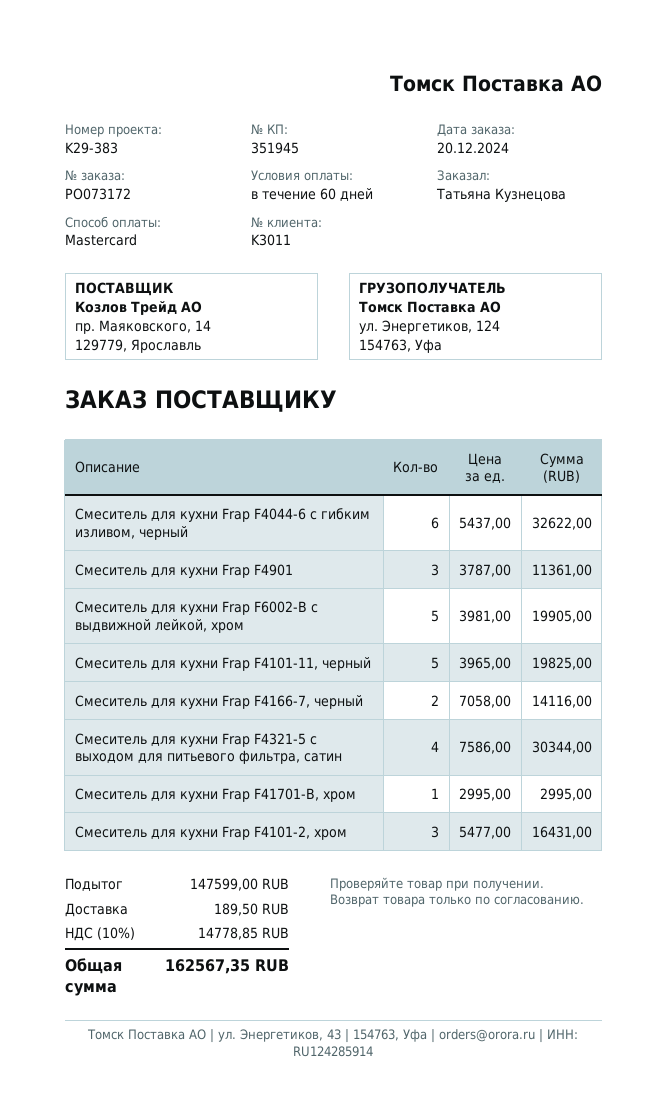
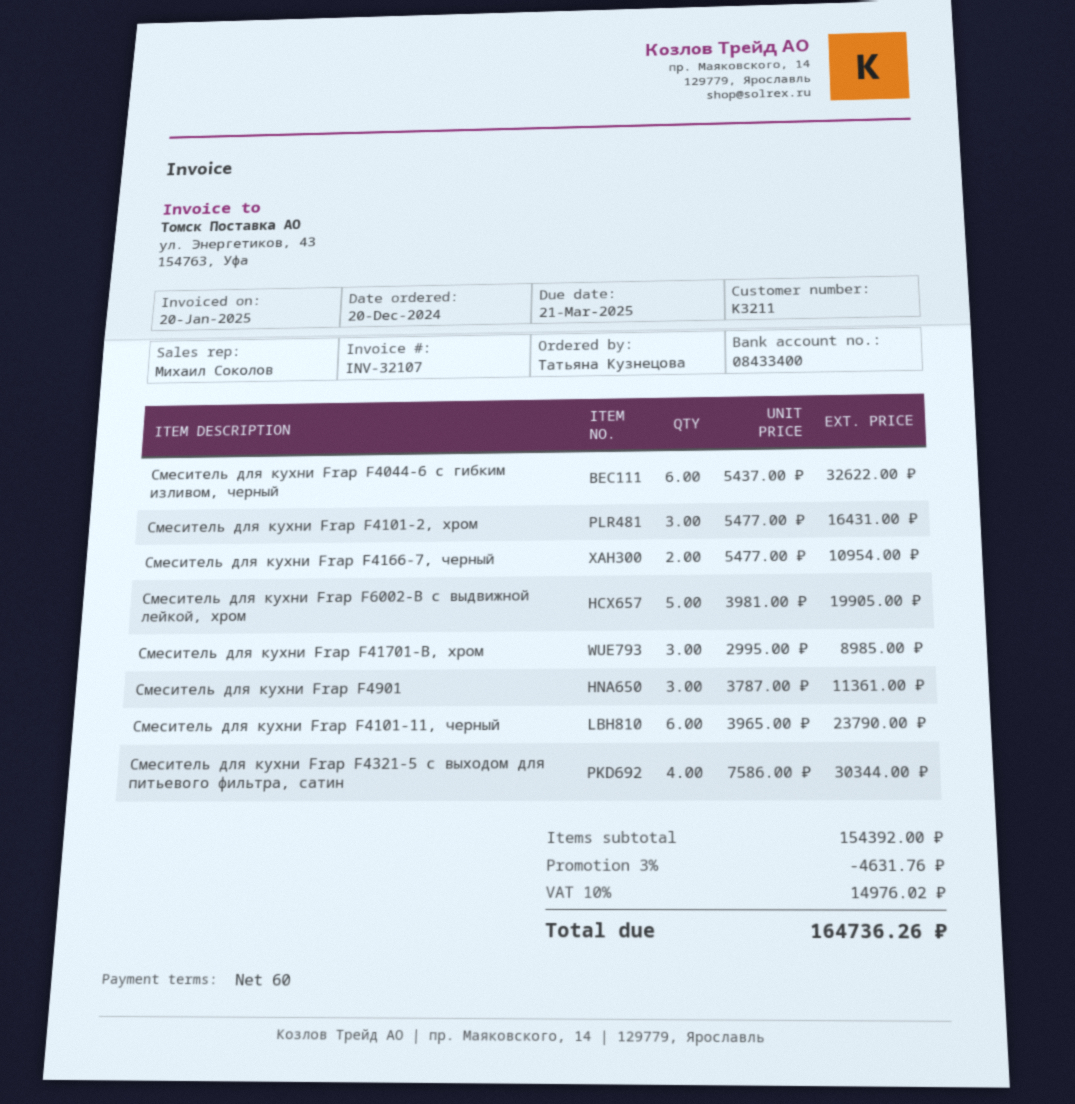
customer number: K3011 -> K3211
Смеситель для кухни Frap F4101-11, черный: 5 x 3965.00 = 19825.00 -> 6 x 3965.00 = 23790.00
Смеситель для кухни Frap F4166-7, черный: 2 x 7058.00 = 14116.00 -> 2 x 5477.00 = 10954.00
Смеситель для кухни Frap F41701-B, хром: 1 x 2995.00 = 2995.00 -> 3 x 2995.00 = 8985.00
subtotal: 147599.00 -> 154392.00
discount: none -> 3% = 4631.76
shipping: 189.50 -> none
tax: 10% = 14778.85 -> 10% = 14976.02
total: 162567.35 -> 164736.26

